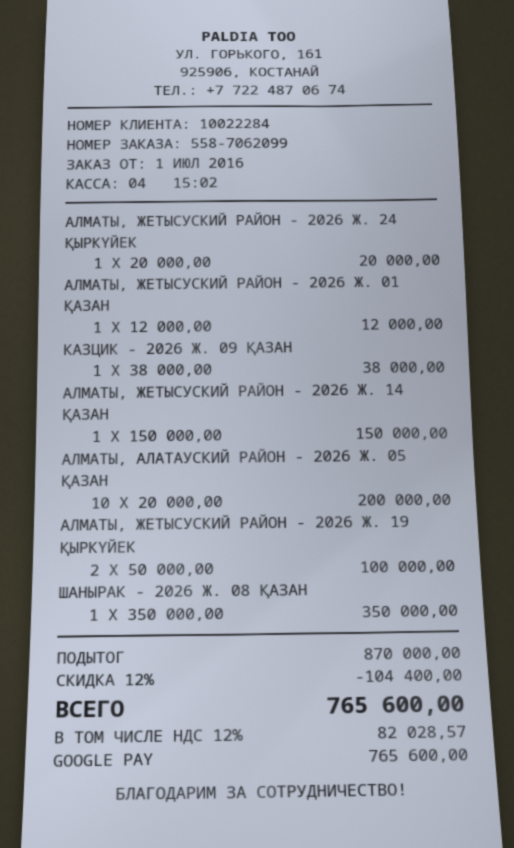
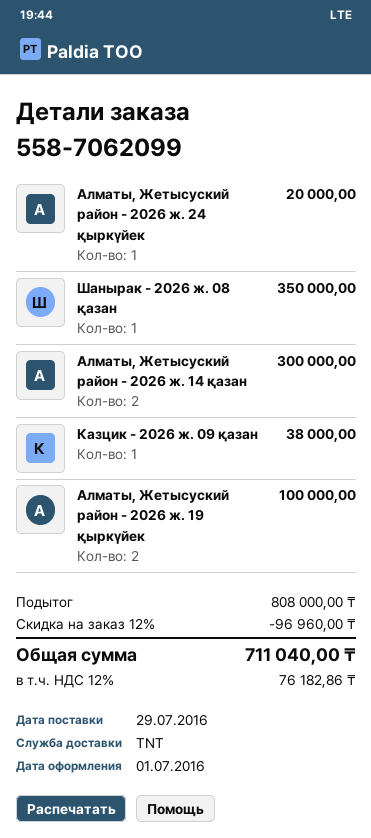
АЛМАТЫ, ЖЕТЫСУСКИЙ РАЙОН - 2026 Ж. 01 ҚАЗАН: 1 for 12000.00 -> none
АЛМАТЫ, ЖЕТЫСУСКИЙ РАЙОН - 2026 Ж. 14 ҚАЗАН: 1 for 150000.00 -> 2 for 300000.00
АЛМАТЫ, АЛАТАУСКИЙ РАЙОН - 2026 Ж. 05 ҚАЗАН: 10 for 200000.00 -> none
subtotal: 870000.00 -> 808000.00
discount: 12% = 104400.00 -> 12% = 96960.00
tax: 12% = 82028.57 -> 12% = 76182.86
total: 765600.00 -> 711040.00

